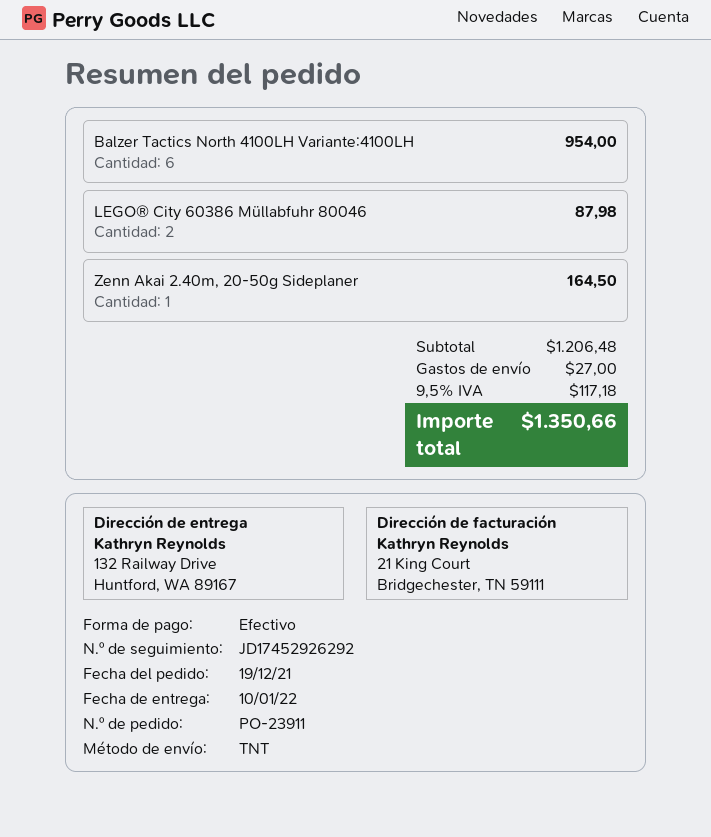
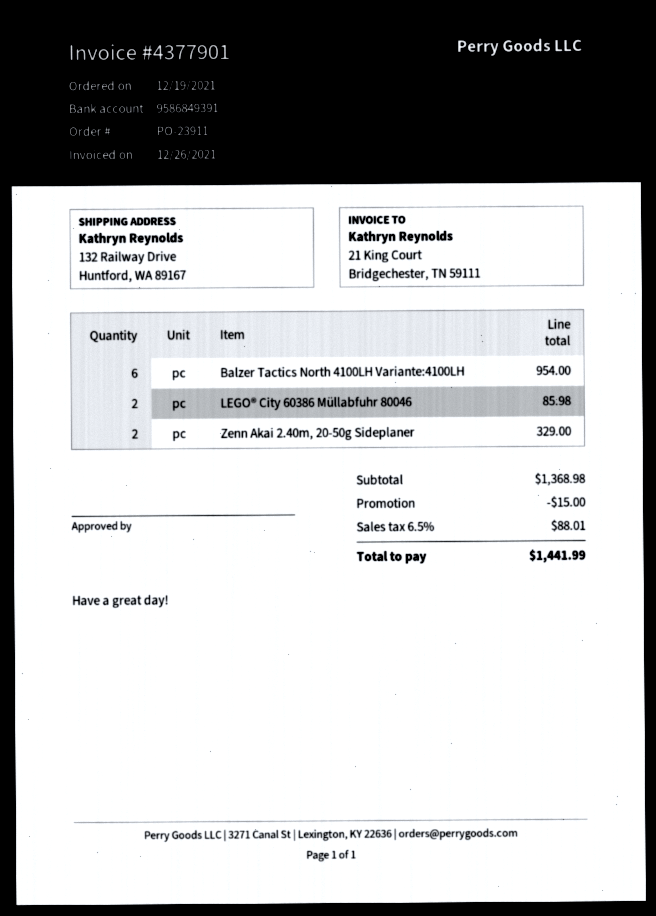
LEGO® City 60386 Müllabfuhr 80046: 2 for 87.98 -> 2 for 85.98
Zenn Akai 2.40m, 20-50g Sideplaner: 1 for 164.50 -> 2 for 329.00
subtotal: 1206.48 -> 1368.98
discount: none -> 15.00
shipping: 27.00 -> none
tax: 9.5% = 117.18 -> 6.5% = 88.01
total: 1350.66 -> 1441.99

